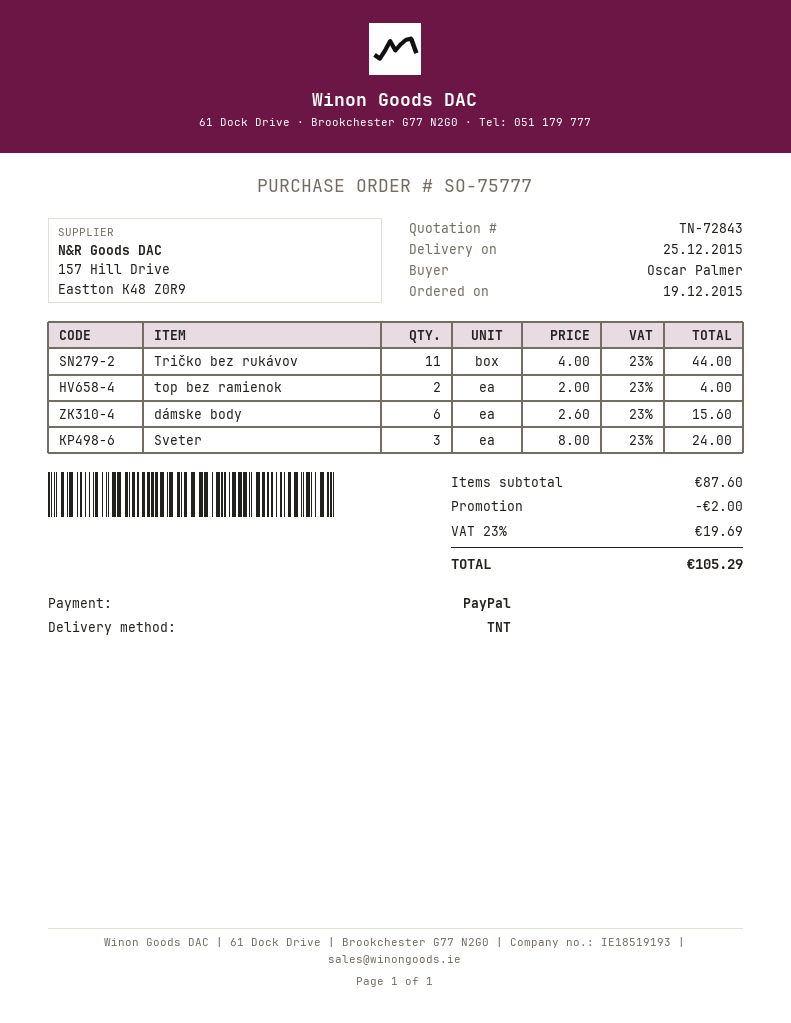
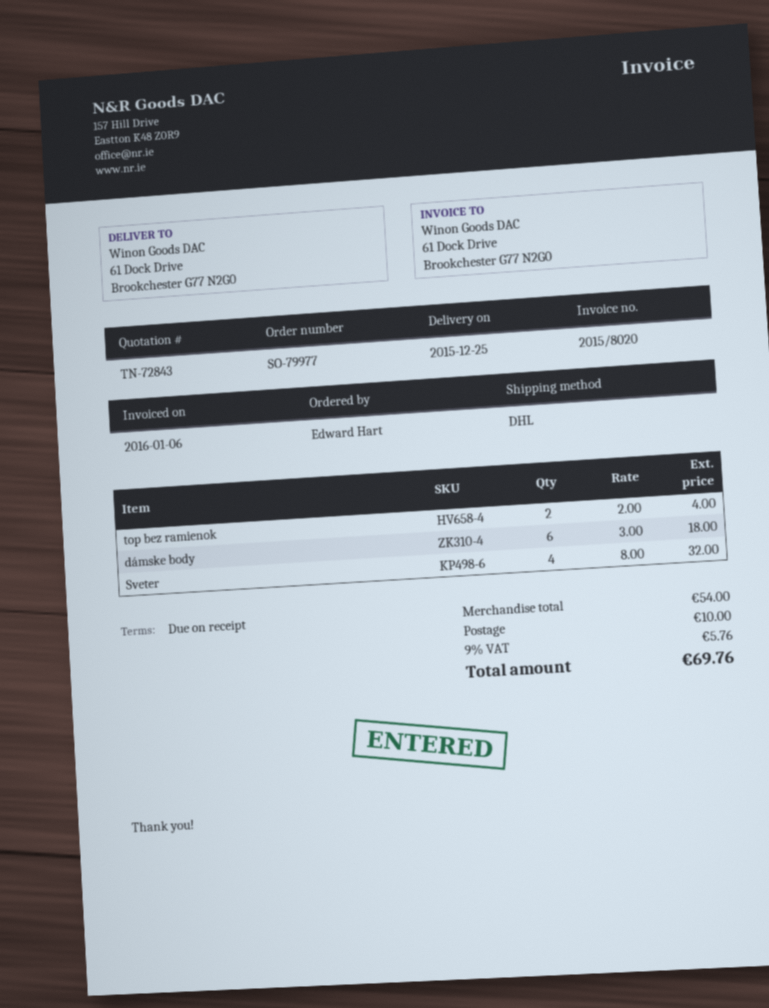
order number: SO-75777 -> SO-79977
ordered by: Oscar Palmer -> Edward Hart
shipping method: TNT -> DHL
Tričko bez rukávov: 11 x 4.00 = 44.00 -> none
dámske body: 6 x 2.60 = 15.60 -> 6 x 3.00 = 18.00
Sveter: 3 x 8.00 = 24.00 -> 4 x 8.00 = 32.00
subtotal: 87.60 -> 54.00
discount: 2.00 -> none
shipping: none -> 10.00
tax: 23% = 19.69 -> 9% = 5.76
total: 105.29 -> 69.76

